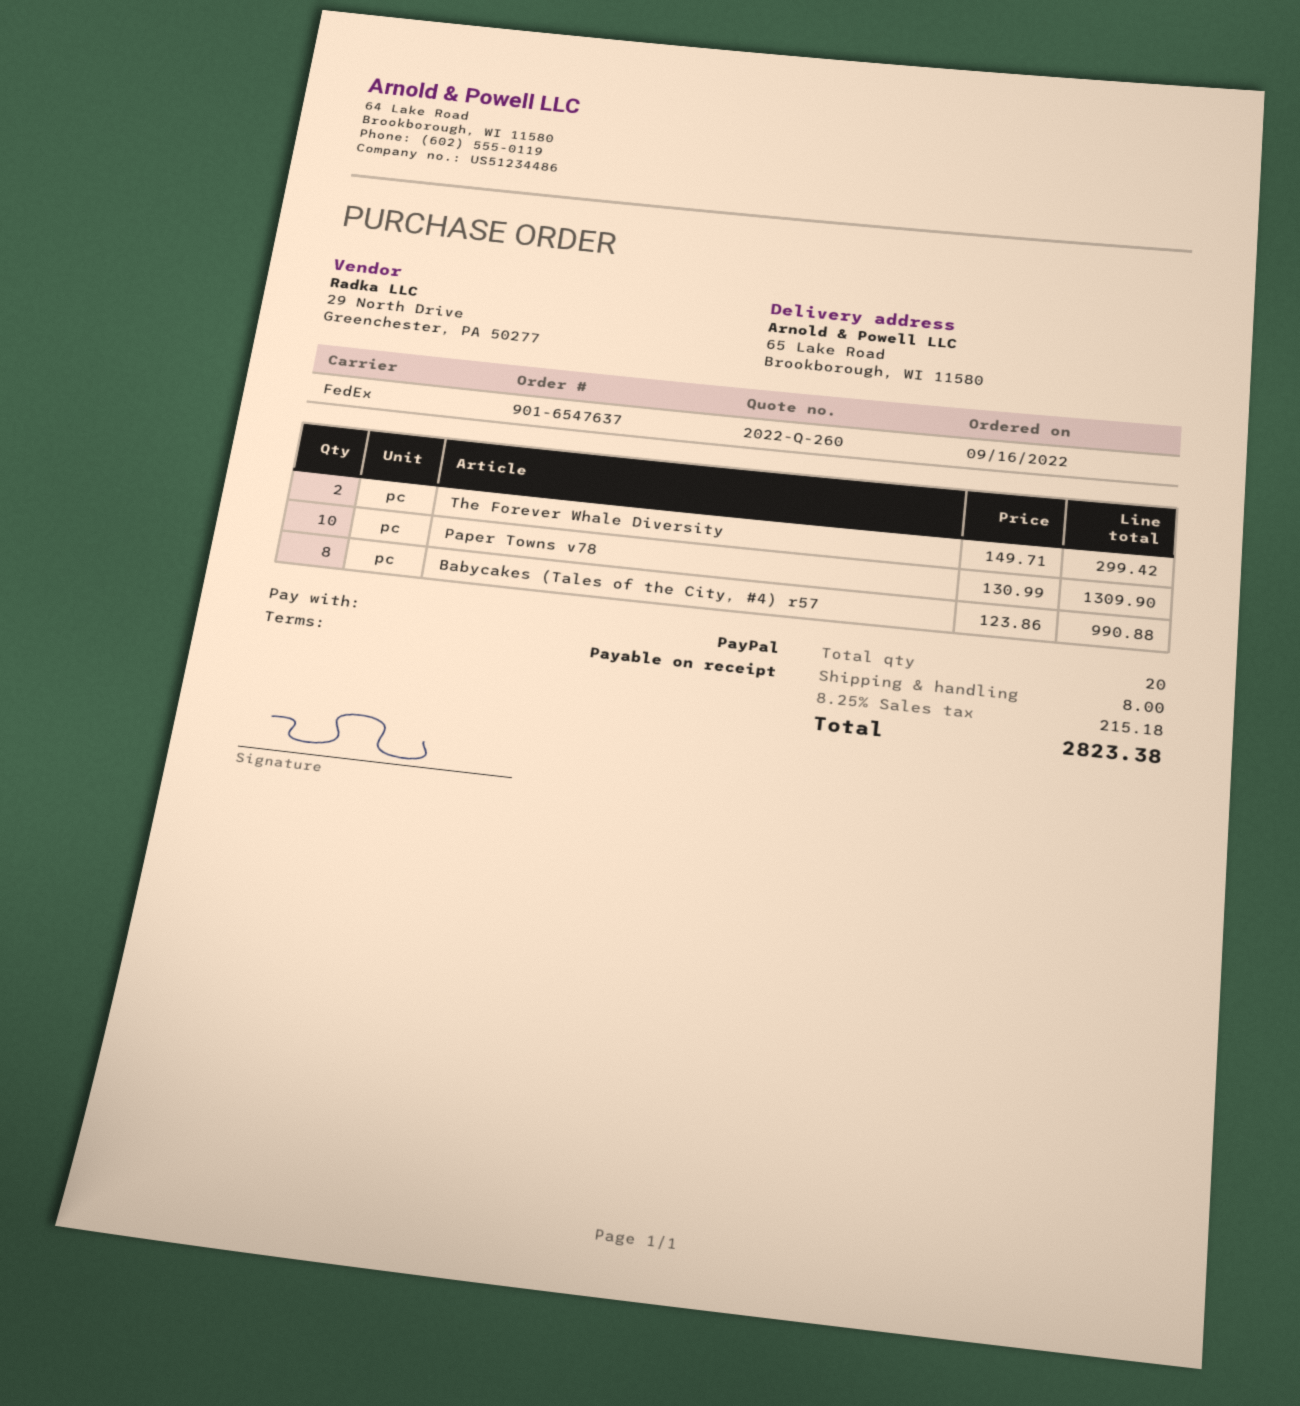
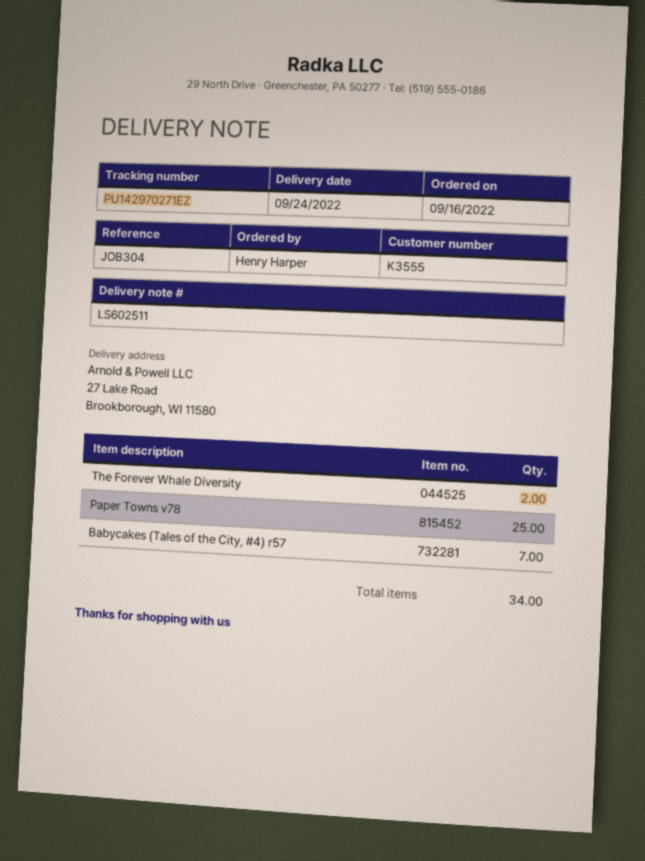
ship to: 65 Lake Road, Brookborough, WI 11580 -> 27 Lake Road, Brookborough, WI 11580
Paper Towns v78: 10 -> 25
Babycakes (Tales of the City, #4) r57: 8 -> 7
total quantity: 20 -> 34

